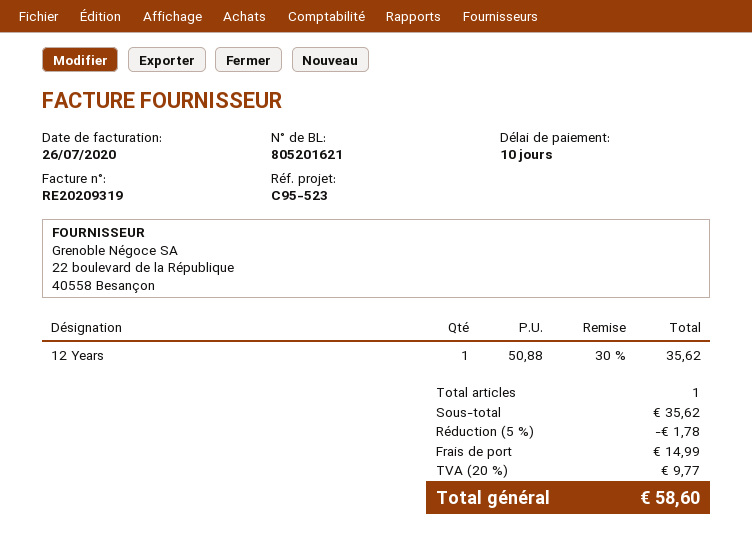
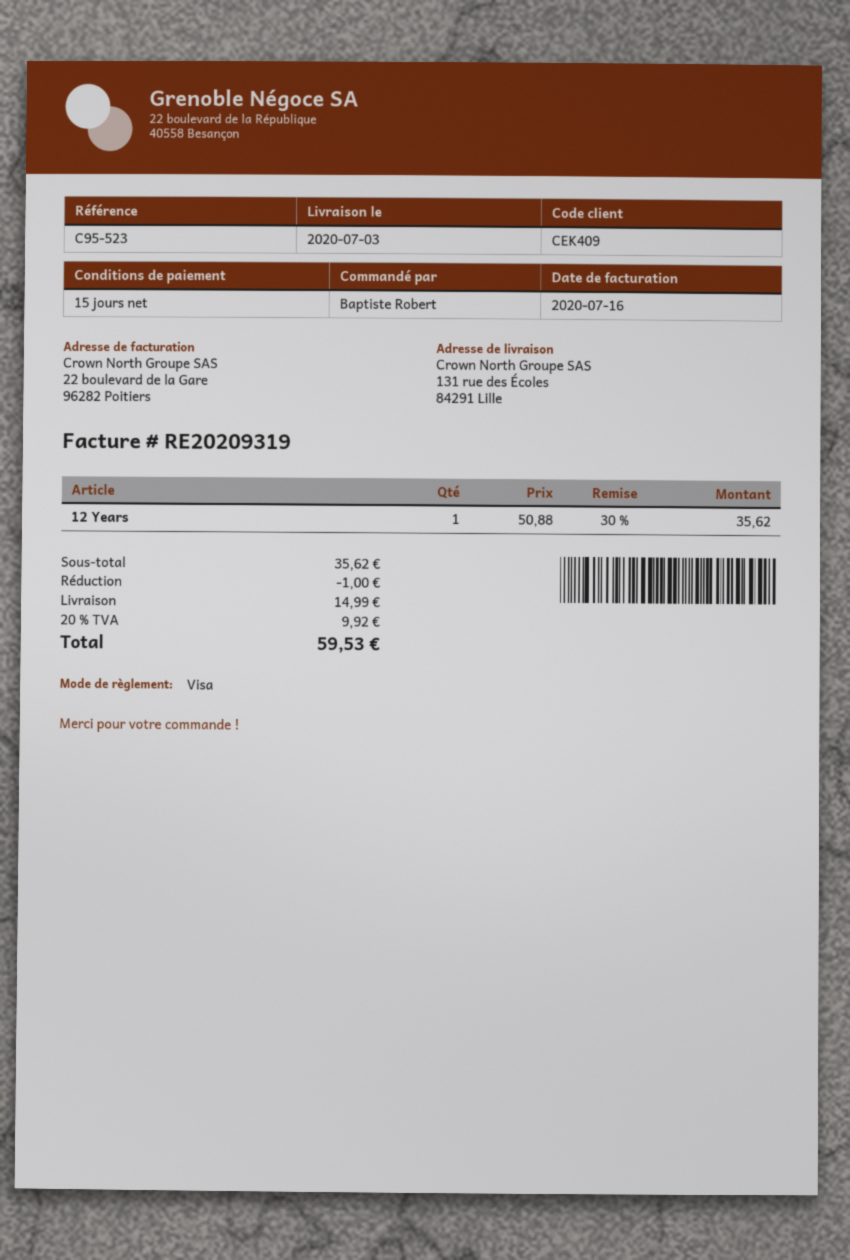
invoice date: 2020-07-26 -> 2020-07-16
payment terms: 10 days -> 15 days
discount: 1.78 -> 1.00
tax: 20% = 9.77 -> 20% = 9.92
total: 58.60 -> 59.53

